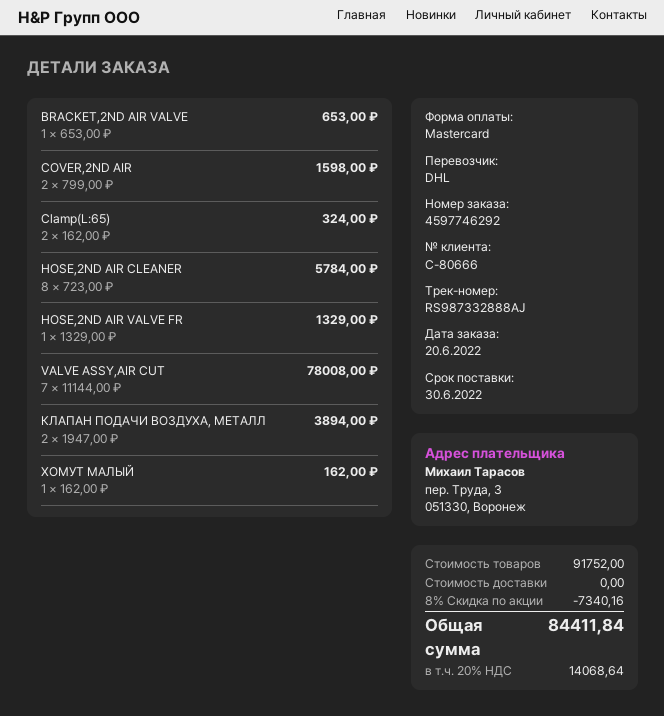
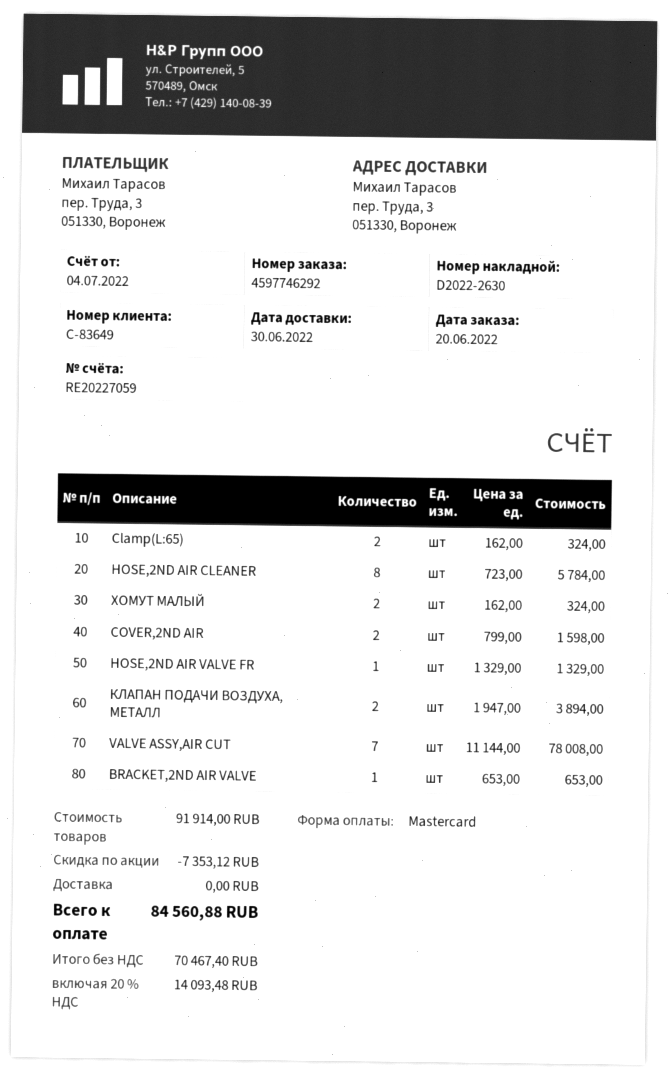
customer number: C-80666 -> C-83649
ХОМУТ МАЛЫЙ: 1 x 162.00 = 162.00 -> 2 x 162.00 = 324.00
subtotal: 91752.00 -> 91914.00
discount: 7340.16 -> 7353.12
tax: 20% = 14068.64 -> 20% = 14093.48
total: 84411.84 -> 84560.88

